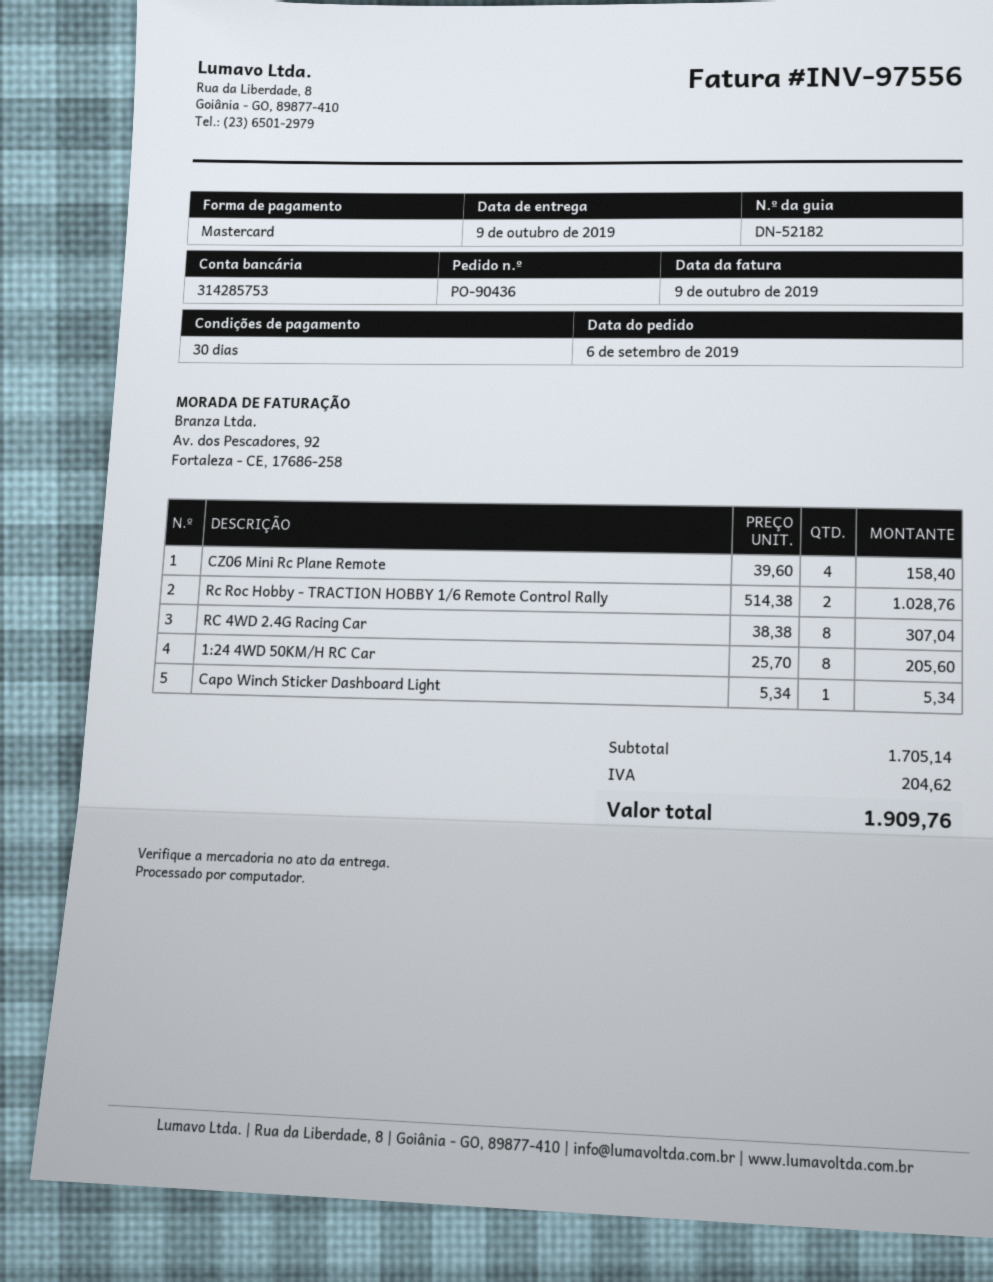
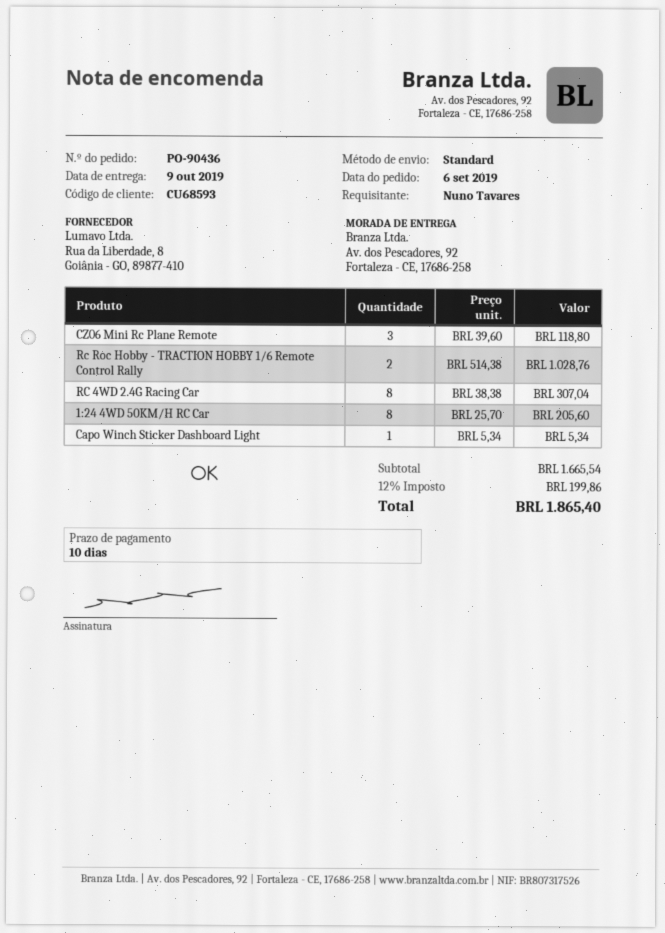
payment terms: 30 days -> 10 days
CZ06 Mini Rc Plane Remote: 4 x 39.60 = 158.40 -> 3 x 39.60 = 118.80
subtotal: 1705.14 -> 1665.54
tax: 204.62 -> 199.86
total: 1909.76 -> 1865.40

